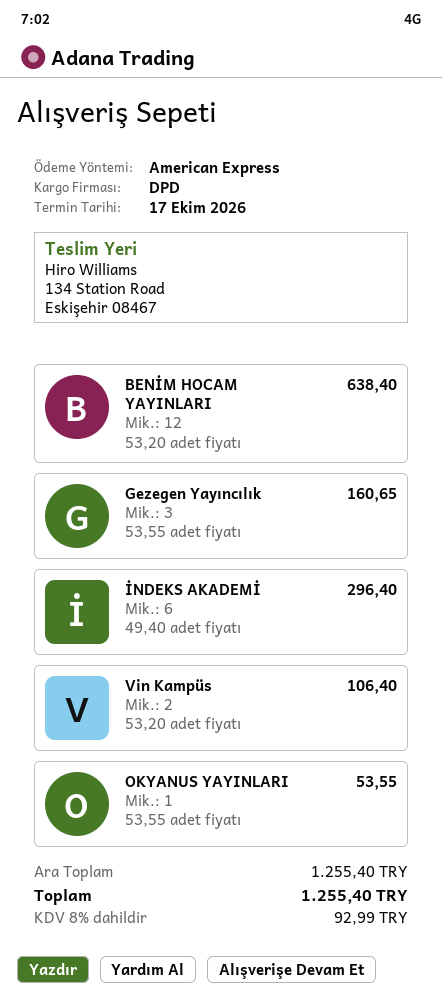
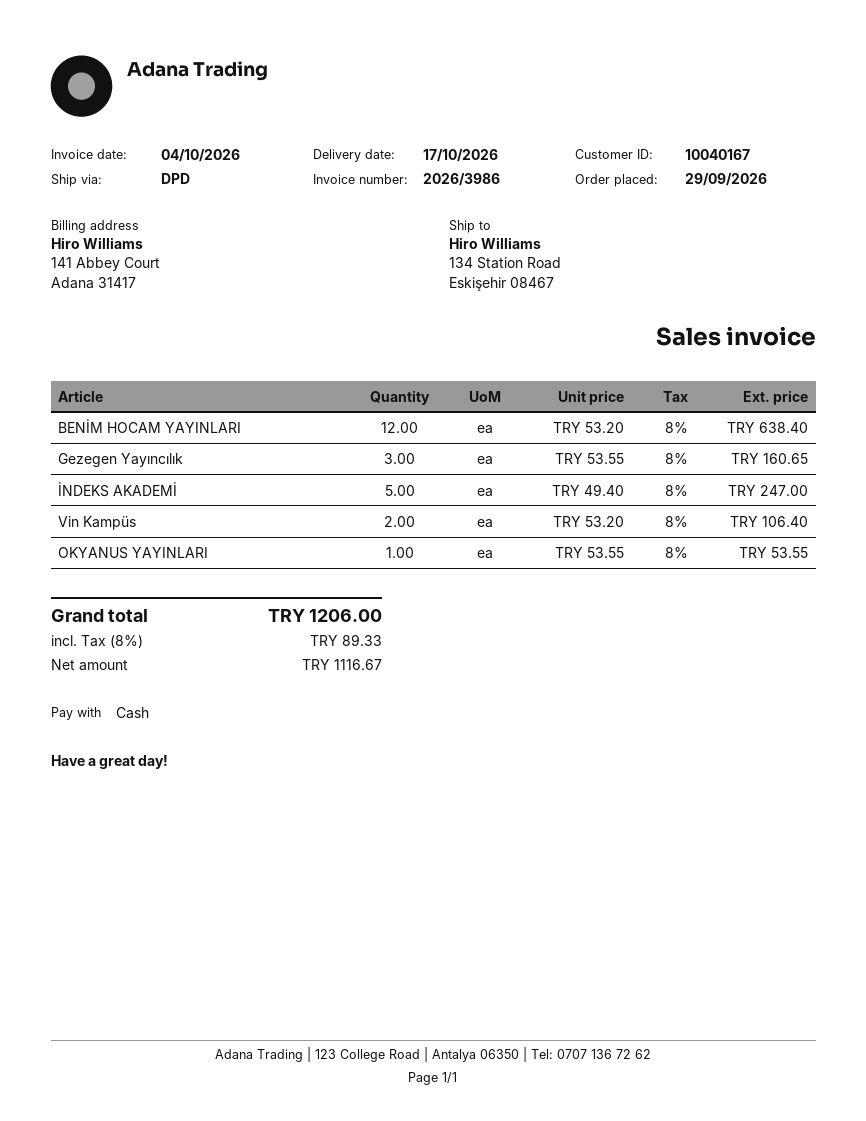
payment method: American Express -> cash
İNDEKS AKADEMİ: 6 x 49.40 = 296.40 -> 5 x 49.40 = 247.00
tax: 8% = 92.99 -> 8% = 89.33
total: 1255.40 -> 1206.00

